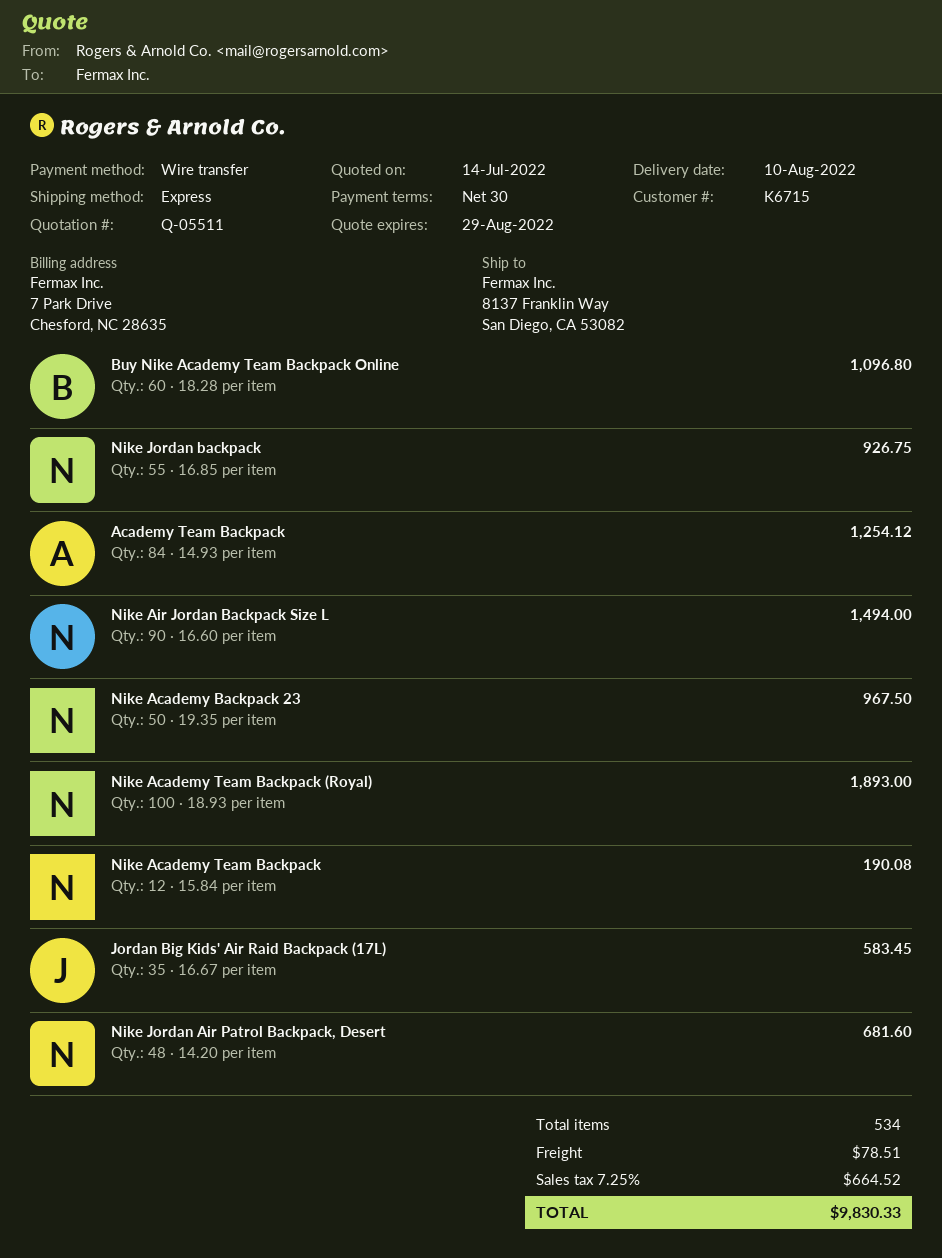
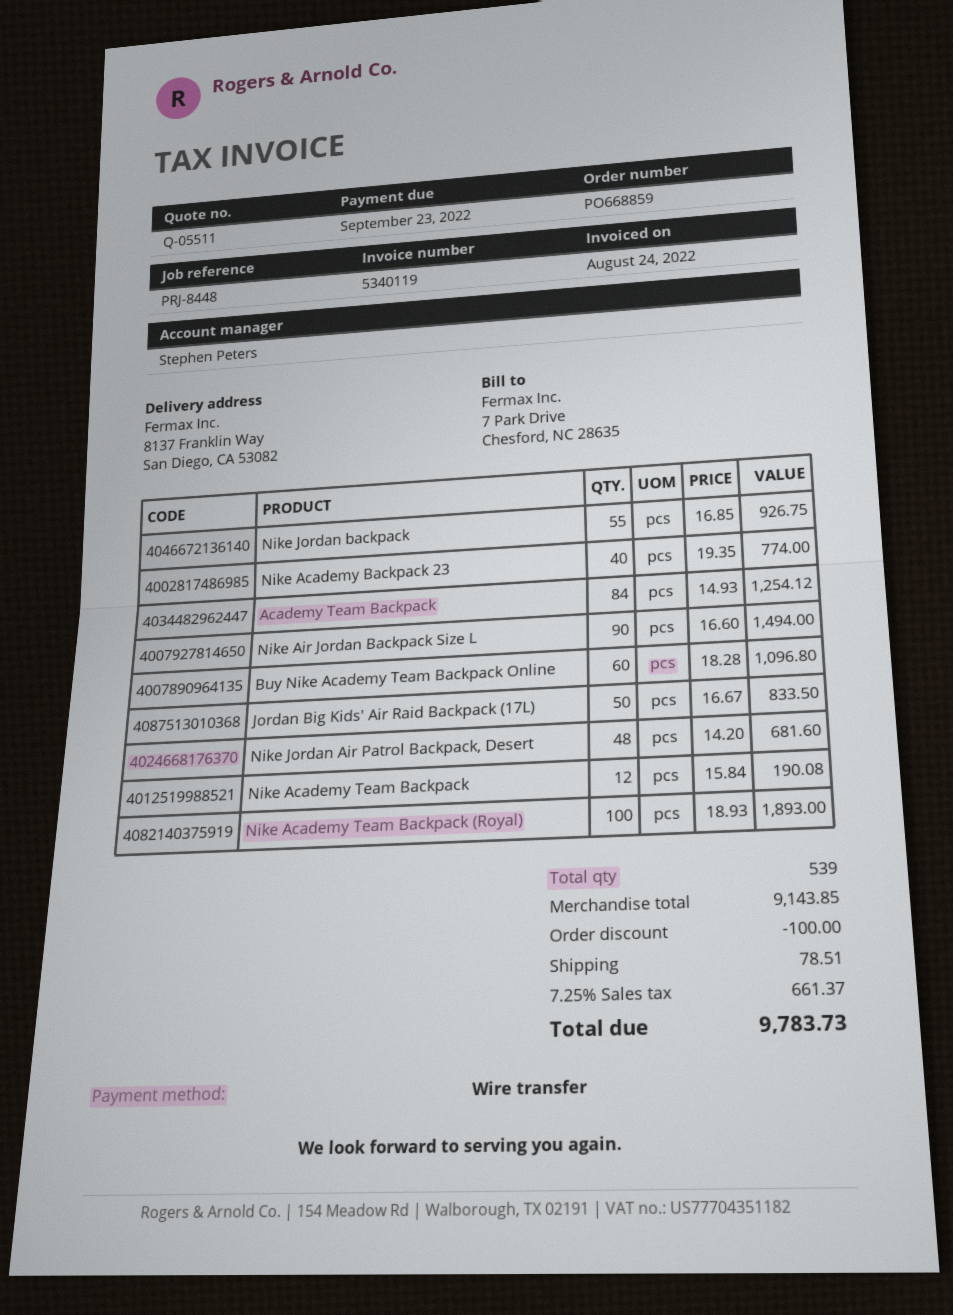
Nike Academy Backpack 23: 50 x 19.35 = 967.50 -> 40 x 19.35 = 774.00
Jordan Big Kids' Air Raid Backpack (17L): 35 x 16.67 = 583.45 -> 50 x 16.67 = 833.50
total quantity: 534 -> 539
discount: none -> 100.00
tax: 7.25% = 664.52 -> 7.25% = 661.37
total: 9830.33 -> 9783.73

